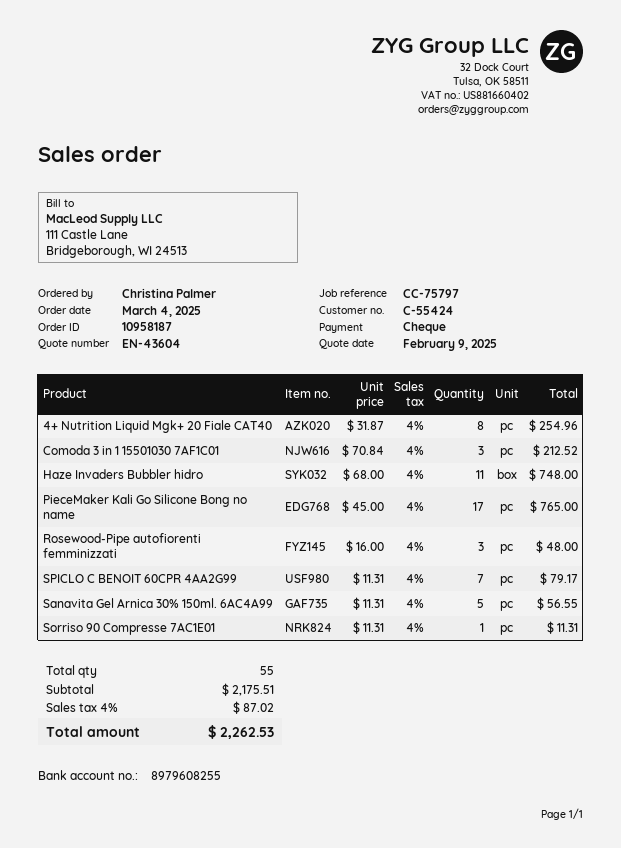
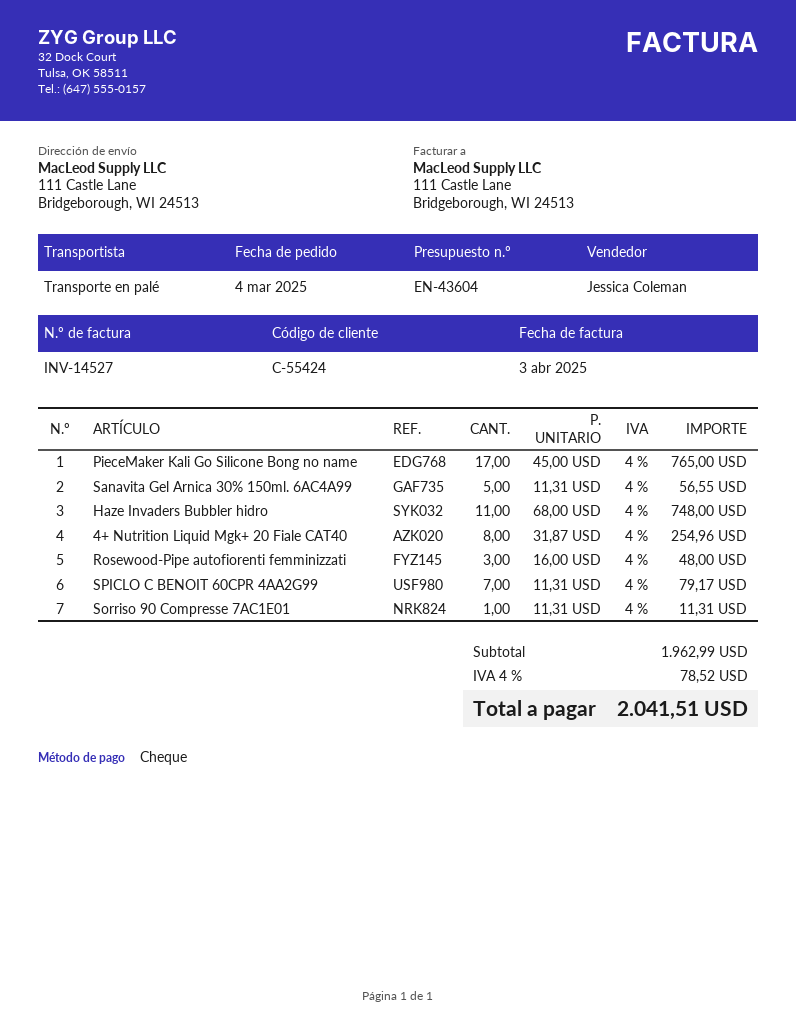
Comoda 3 in 1 15501030 7AF1C01: 3 x 70.84 = 212.52 -> none
subtotal: 2175.51 -> 1962.99
tax: 4% = 87.02 -> 4% = 78.52
total: 2262.53 -> 2041.51

